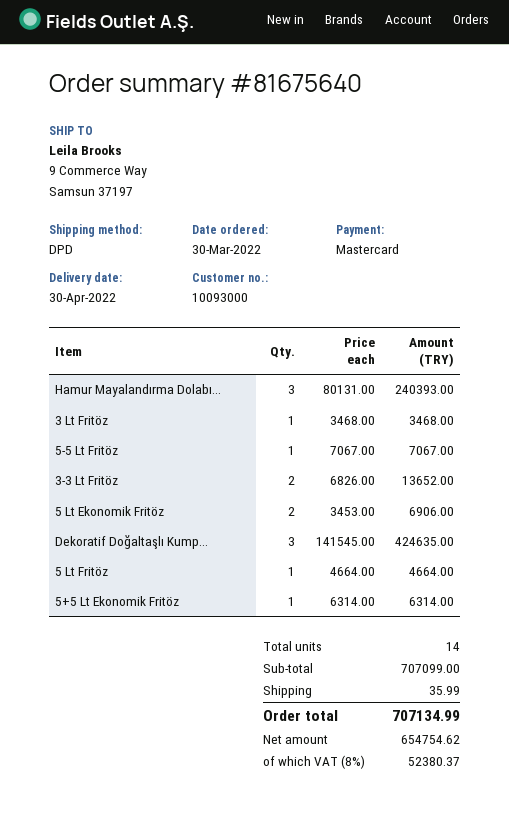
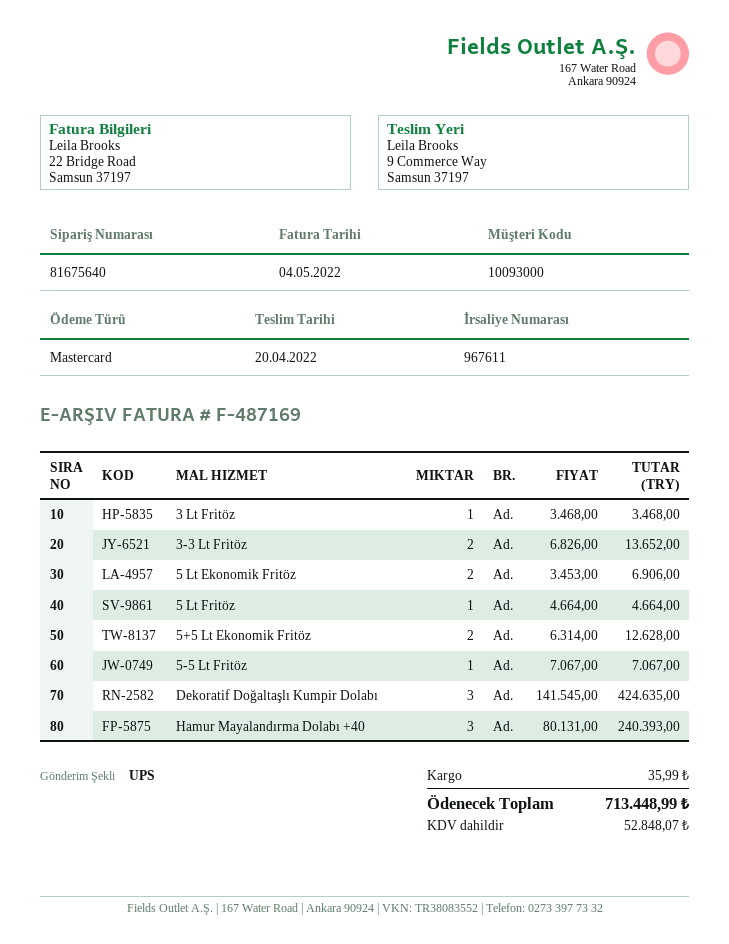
delivery date: 2022-04-30 -> 2022-04-20
shipping method: DPD -> UPS
5+5 Lt Ekonomik Fritöz: 1 x 6314.00 = 6314.00 -> 2 x 6314.00 = 12628.00
tax: 52380.37 -> 52848.07
total: 707134.99 -> 713448.99

